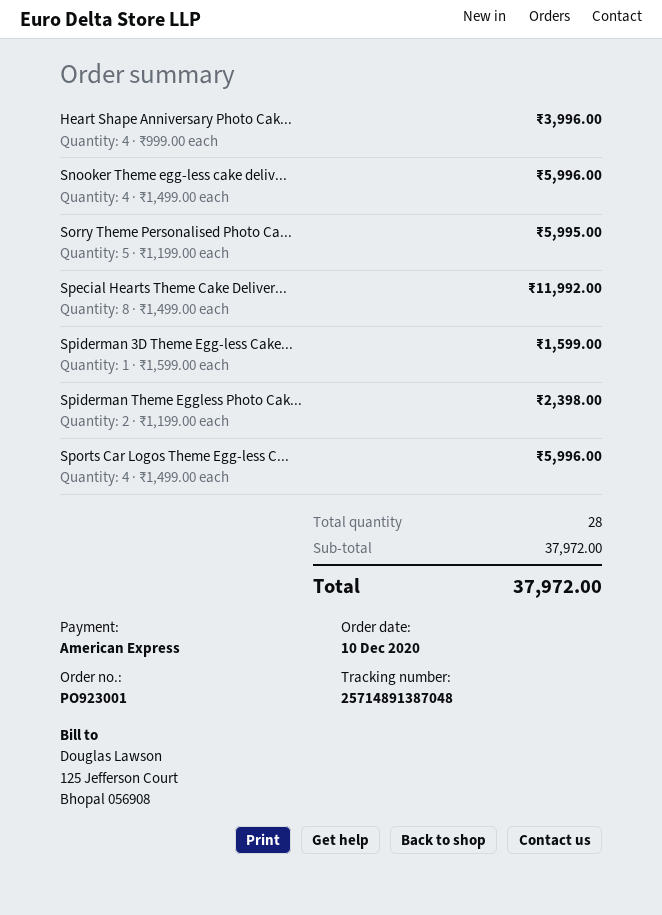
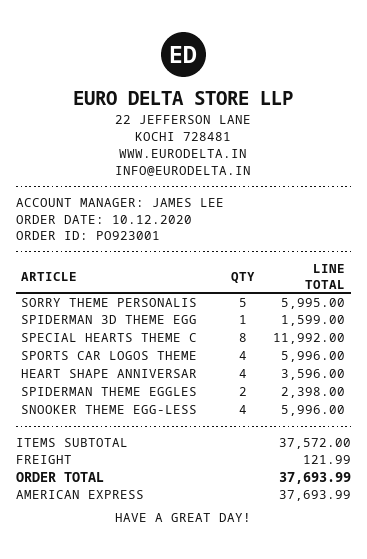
Heart Shape Anniversary Photo Cak...: 4 for 3996.00 -> 4 for 3596.00
subtotal: 37972.00 -> 37572.00
shipping: none -> 121.99
total: 37972.00 -> 37693.99

